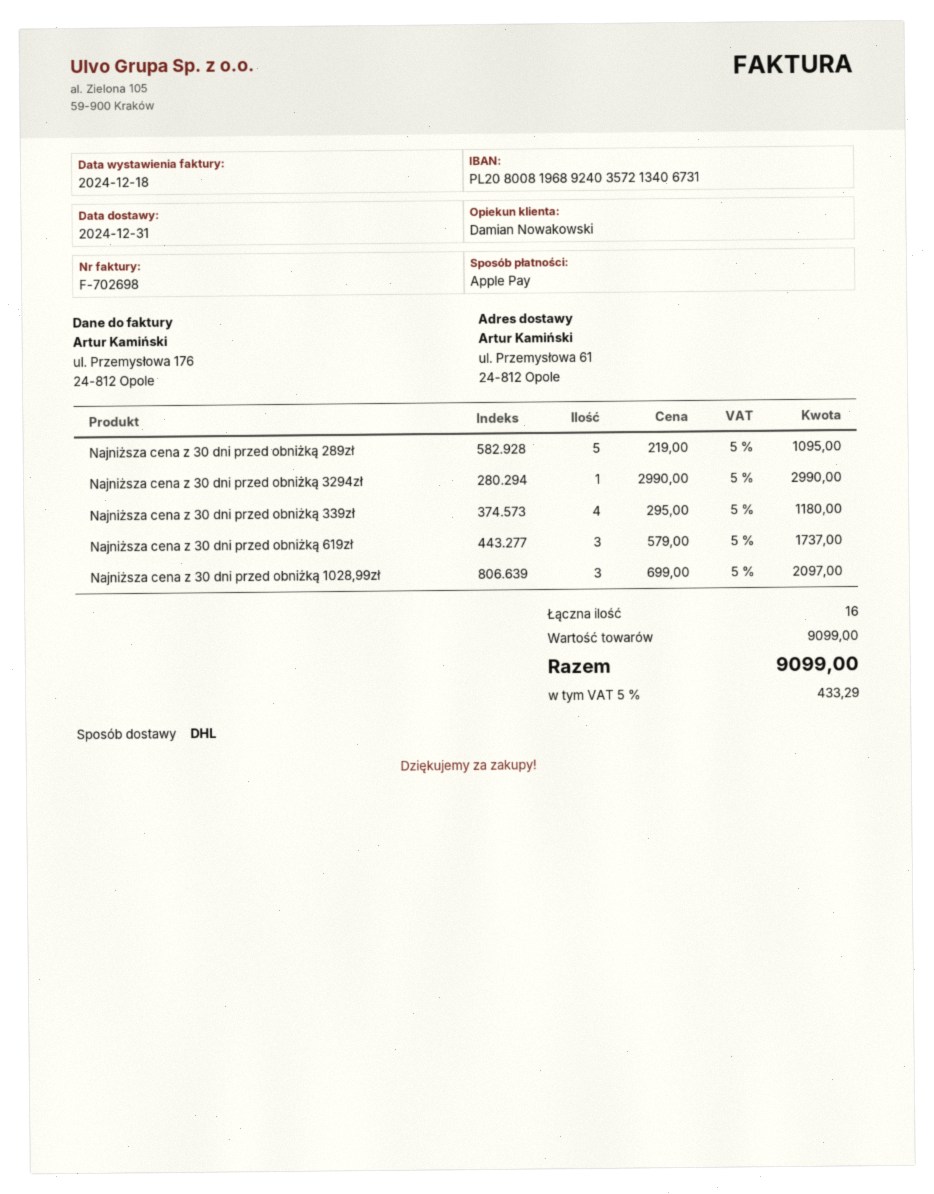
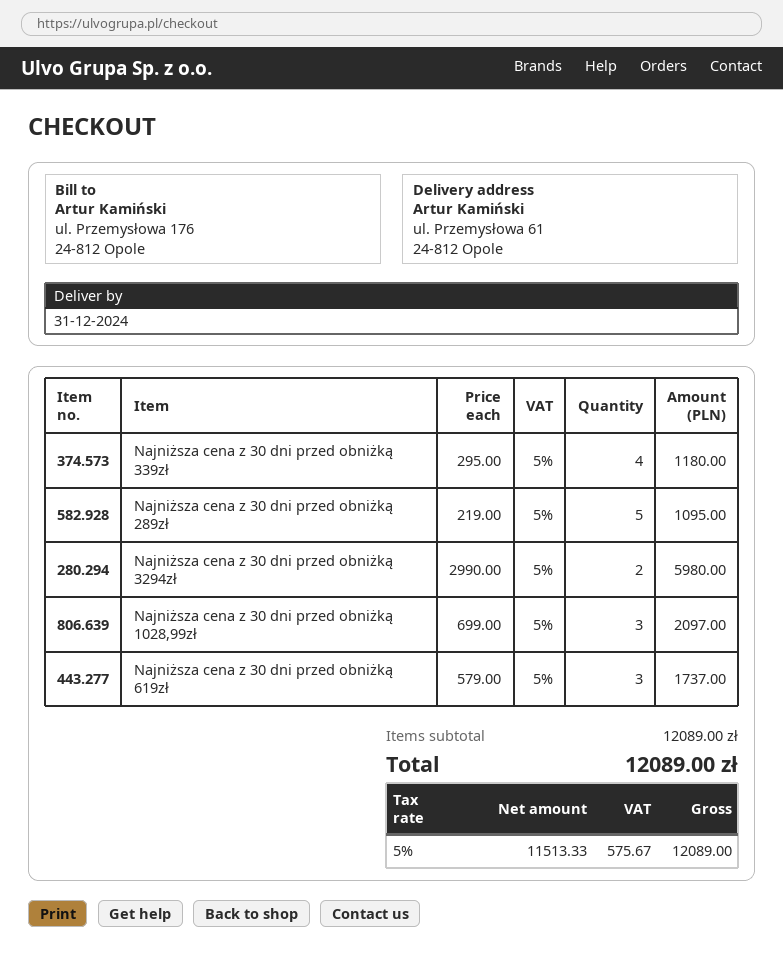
Najniższa cena z 30 dni przed obniżką 3294zł: 1 x 2990.00 = 2990.00 -> 2 x 2990.00 = 5980.00
subtotal: 9099.00 -> 12089.00
tax: 5% = 433.29 -> 5% = 575.67
total: 9099.00 -> 12089.00

